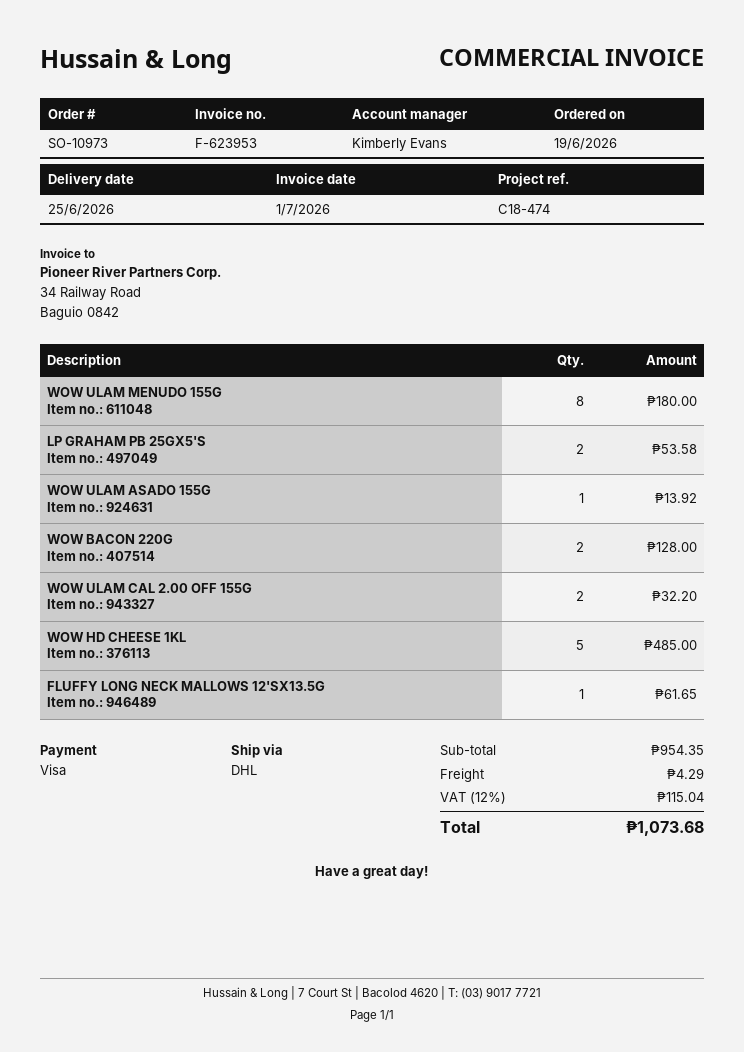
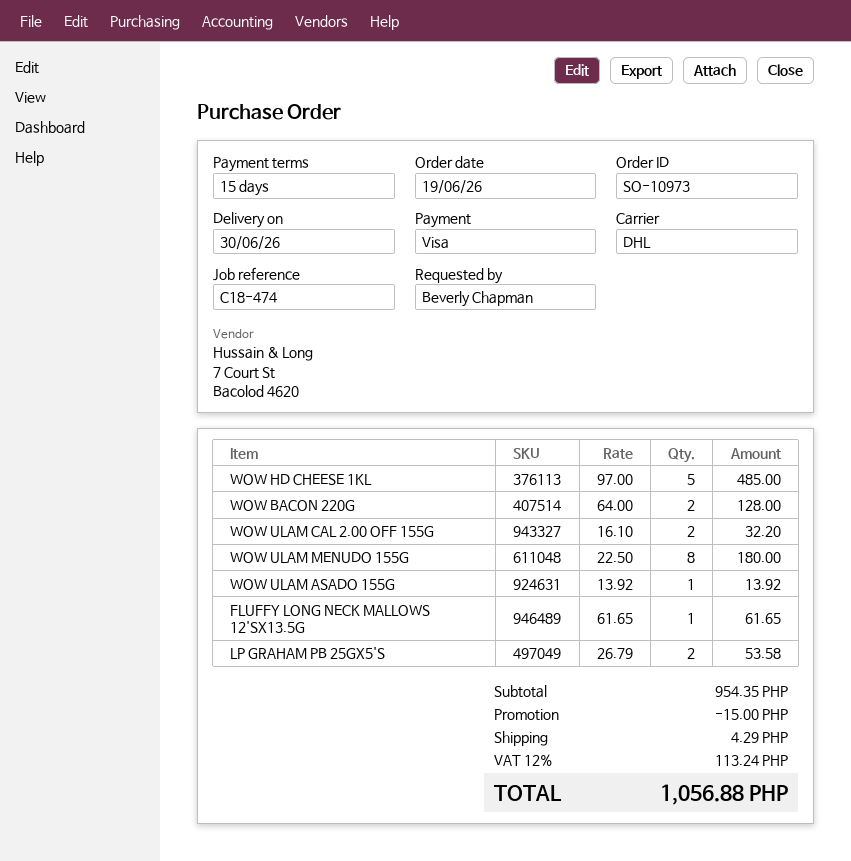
delivery date: 2026-06-25 -> 2026-06-30
discount: none -> 15.00
tax: 12% = 115.04 -> 12% = 113.24
total: 1073.68 -> 1056.88

